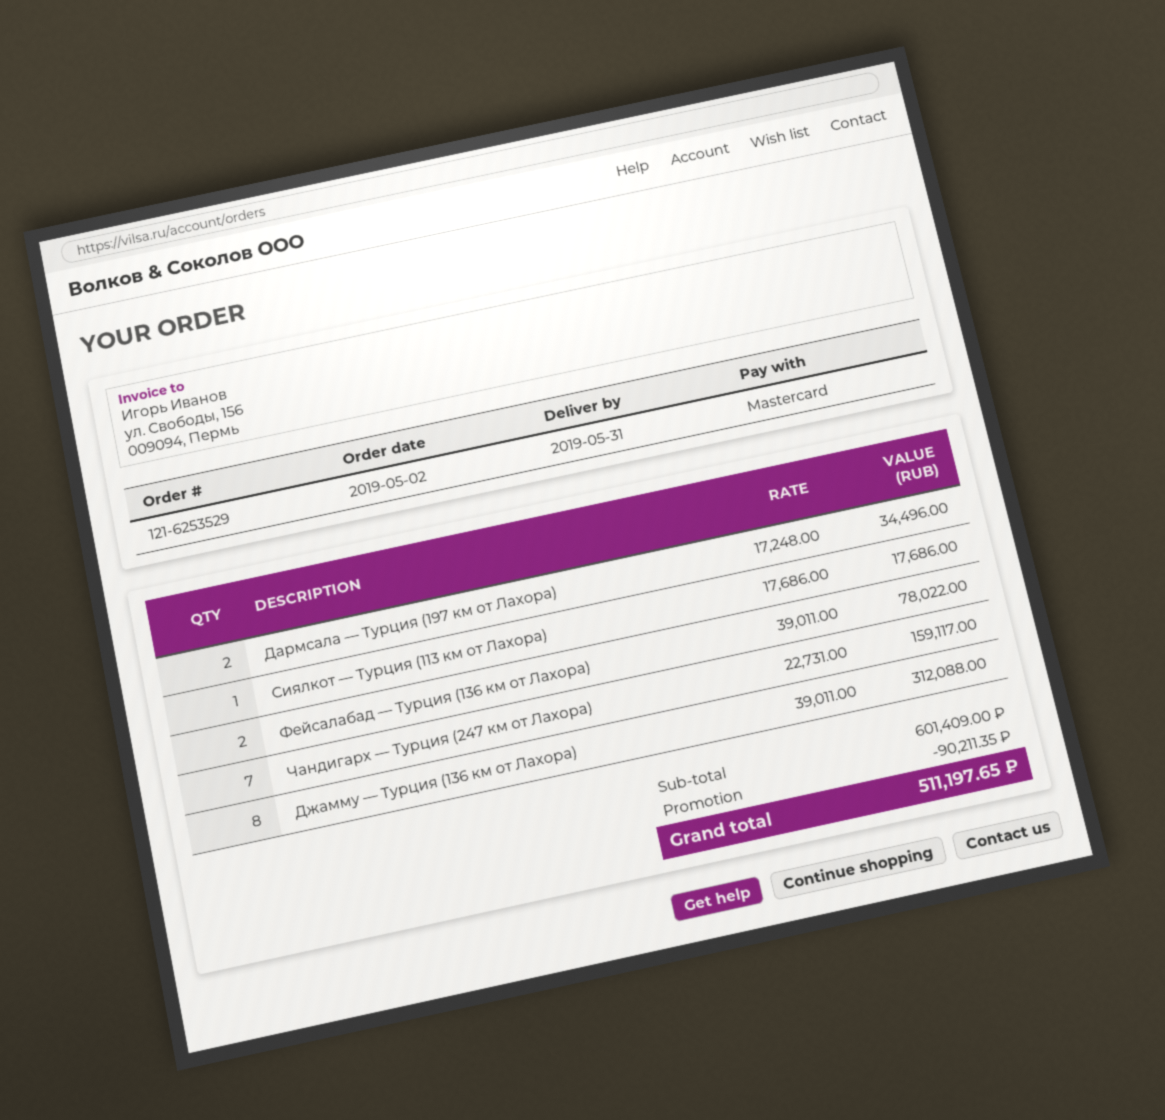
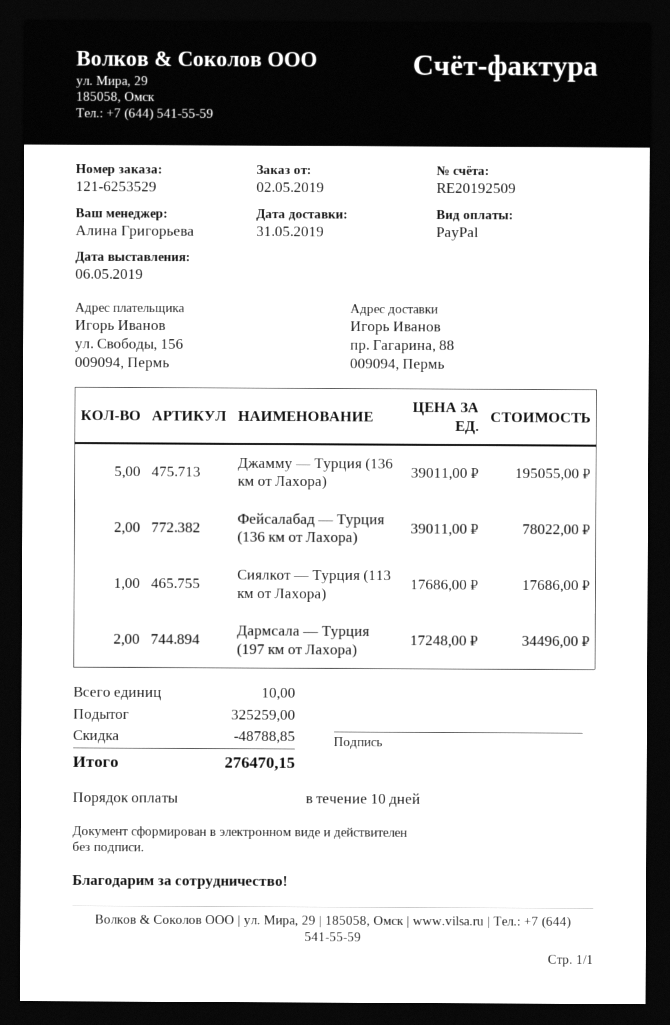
payment method: Mastercard -> PayPal
Чандигарх — Турция (247 км от Лахора): 7 x 22731.00 = 159117.00 -> none
Джамму — Турция (136 км от Лахора): 8 x 39011.00 = 312088.00 -> 5 x 39011.00 = 195055.00
subtotal: 601409.00 -> 325259.00
discount: 90211.35 -> 48788.85
total: 511197.65 -> 276470.15

